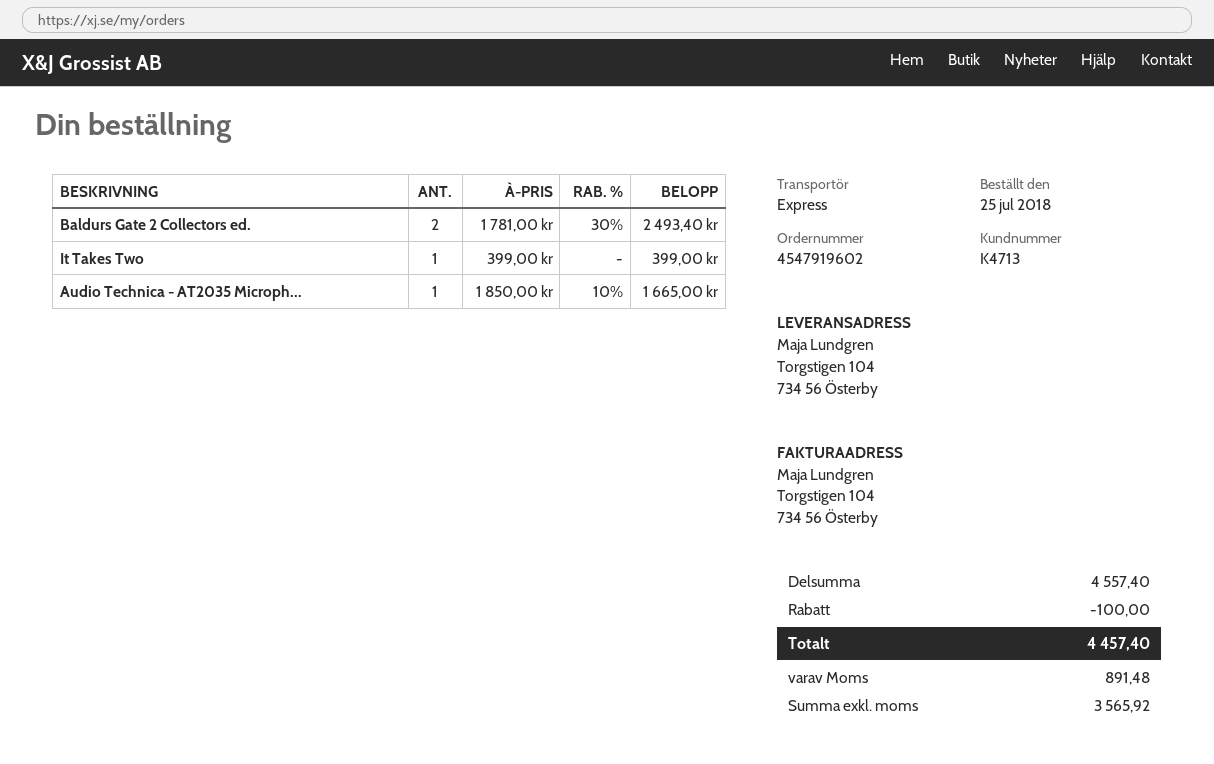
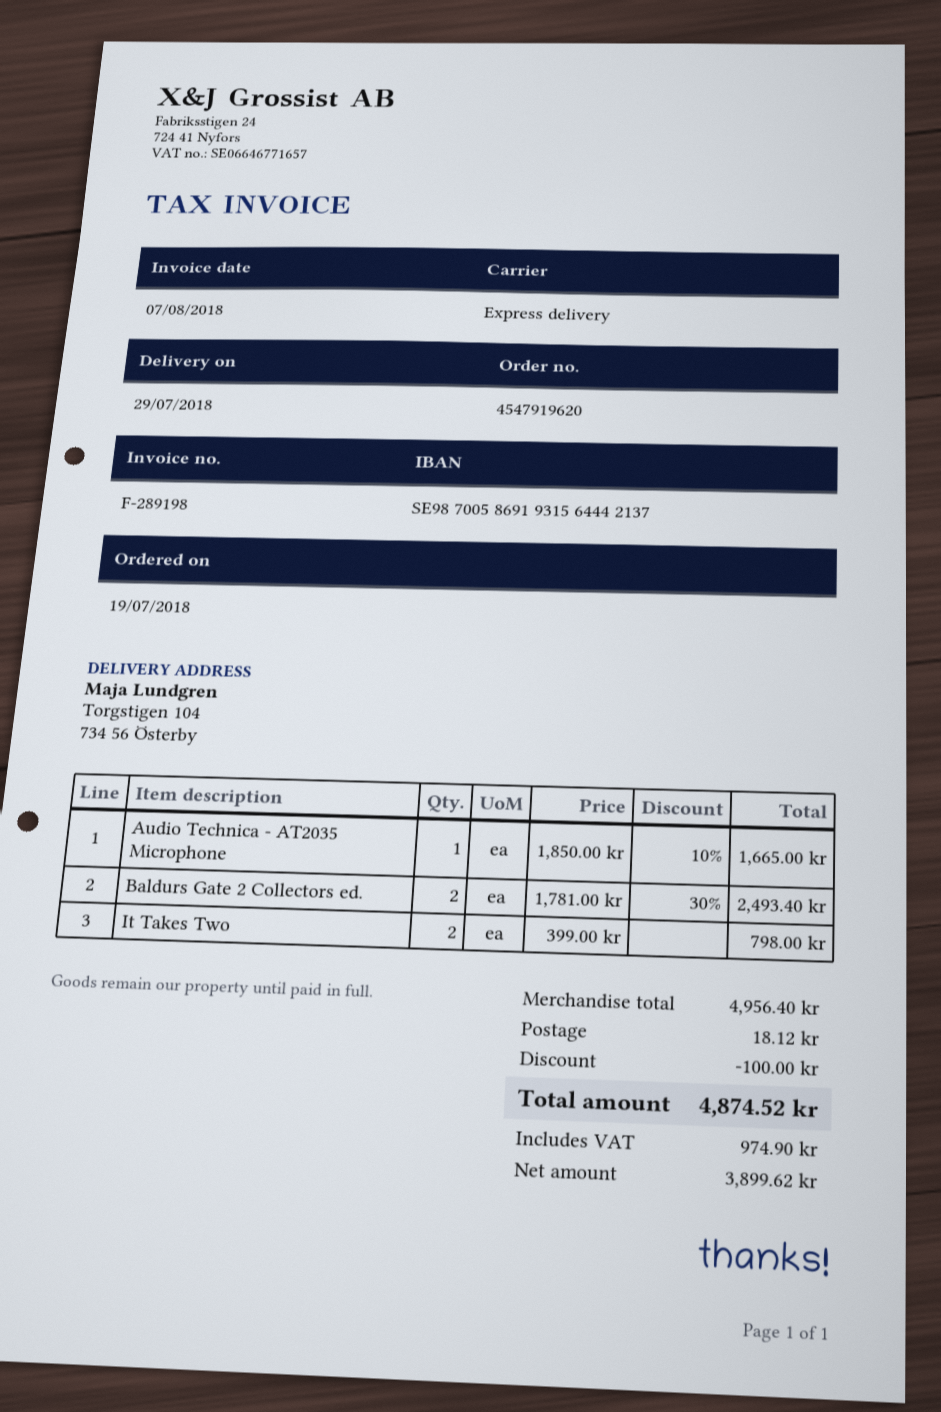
order number: 4547919602 -> 4547919620
order date: 2018-07-25 -> 2018-07-19
It Takes Two: 1 x 399.00 = 399.00 -> 2 x 399.00 = 798.00
subtotal: 4557.40 -> 4956.40
shipping: none -> 18.12
net: 3565.92 -> 3899.62
tax: 891.48 -> 974.90
total: 4457.40 -> 4874.52

